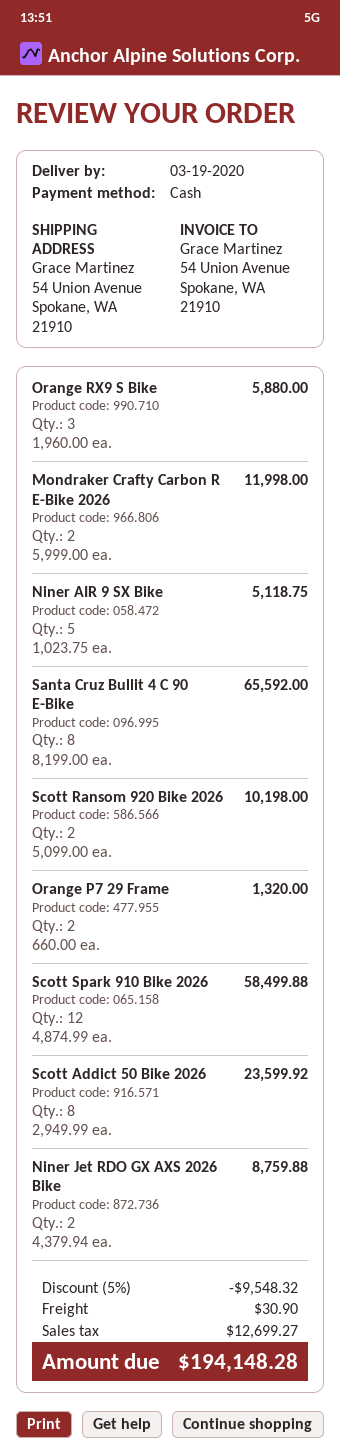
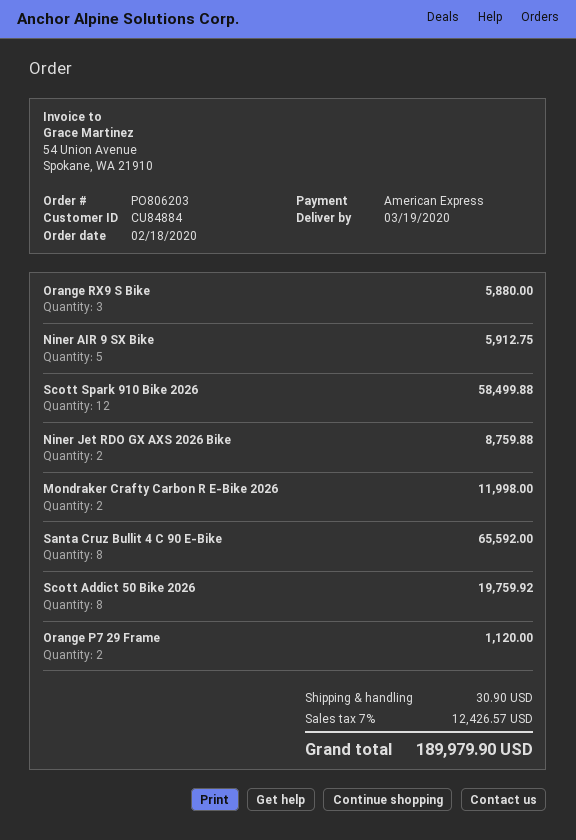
payment method: cash -> American Express
Niner AIR 9 SX Bike: 5 for 5118.75 -> 5 for 5912.75
Scott Ransom 920 Bike 2026: 2 for 10198.00 -> none
Orange P7 29 Frame: 2 for 1320.00 -> 2 for 1120.00
Scott Addict 50 Bike 2026: 8 for 23599.92 -> 8 for 19759.92
discount: 5% = 9548.32 -> none
tax: 12699.27 -> 12426.57
total: 194148.28 -> 189979.90

